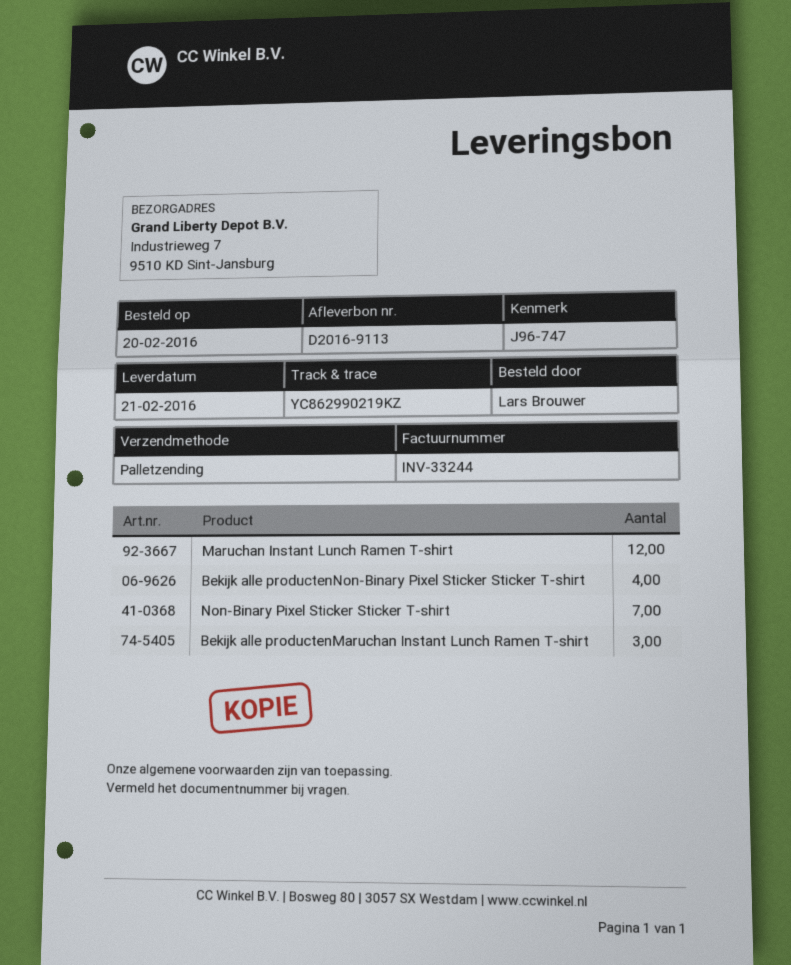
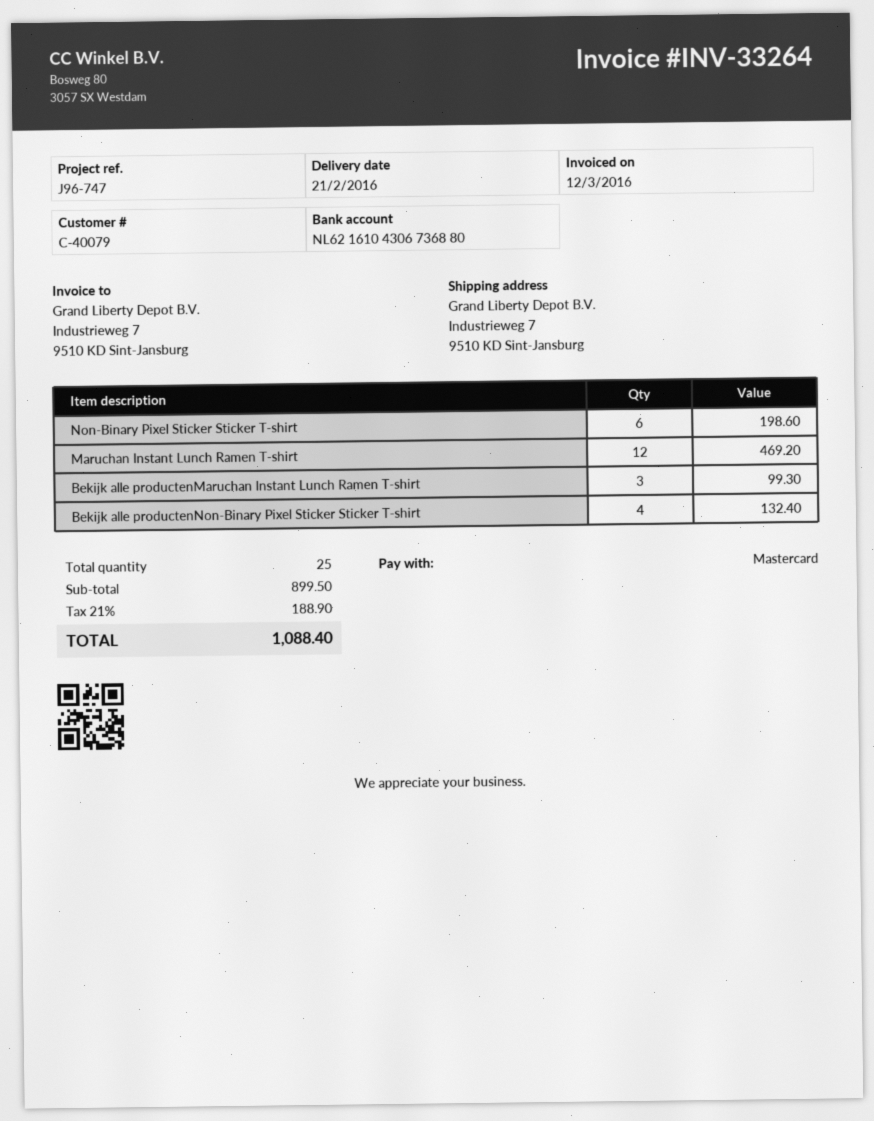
invoice number: INV-33244 -> INV-33264
Non-Binary Pixel Sticker Sticker T-shirt: 7 -> 6

